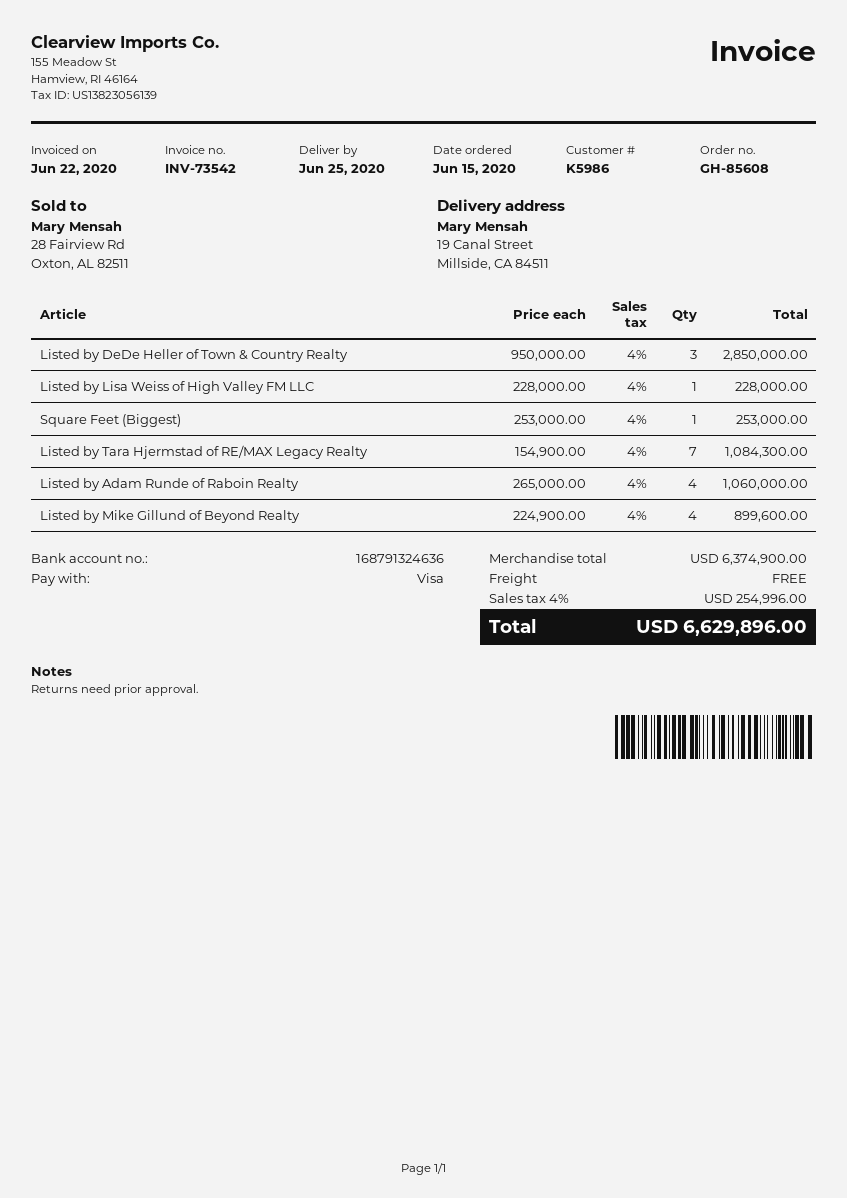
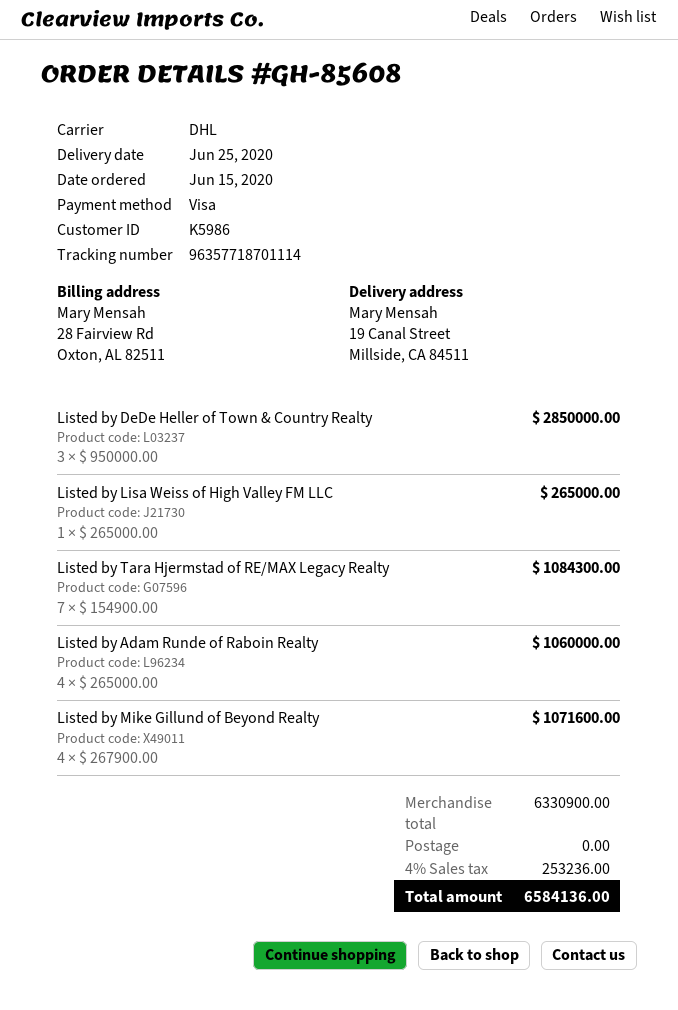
Listed by Lisa Weiss of High Valley FM LLC: 1 x 228000.00 = 228000.00 -> 1 x 265000.00 = 265000.00
Square Feet (Biggest): 1 x 253000.00 = 253000.00 -> none
Listed by Mike Gillund of Beyond Realty: 4 x 224900.00 = 899600.00 -> 4 x 267900.00 = 1071600.00
subtotal: 6374900.00 -> 6330900.00
tax: 4% = 254996.00 -> 4% = 253236.00
total: 6629896.00 -> 6584136.00

